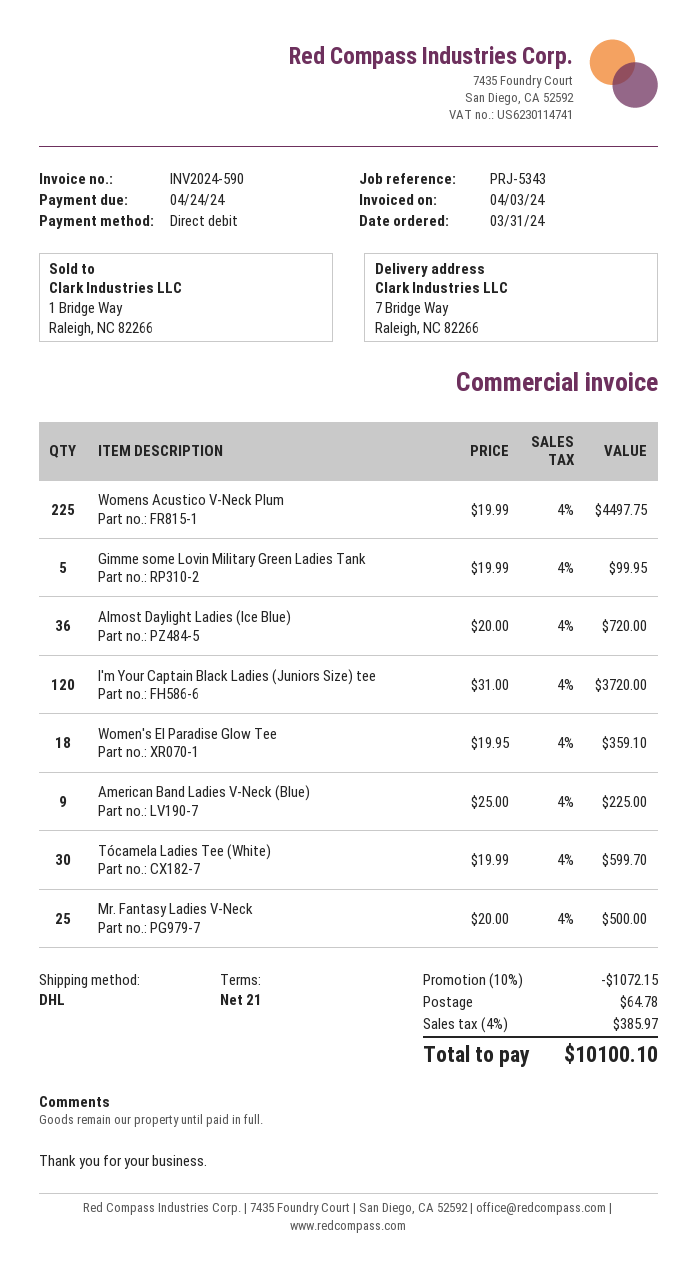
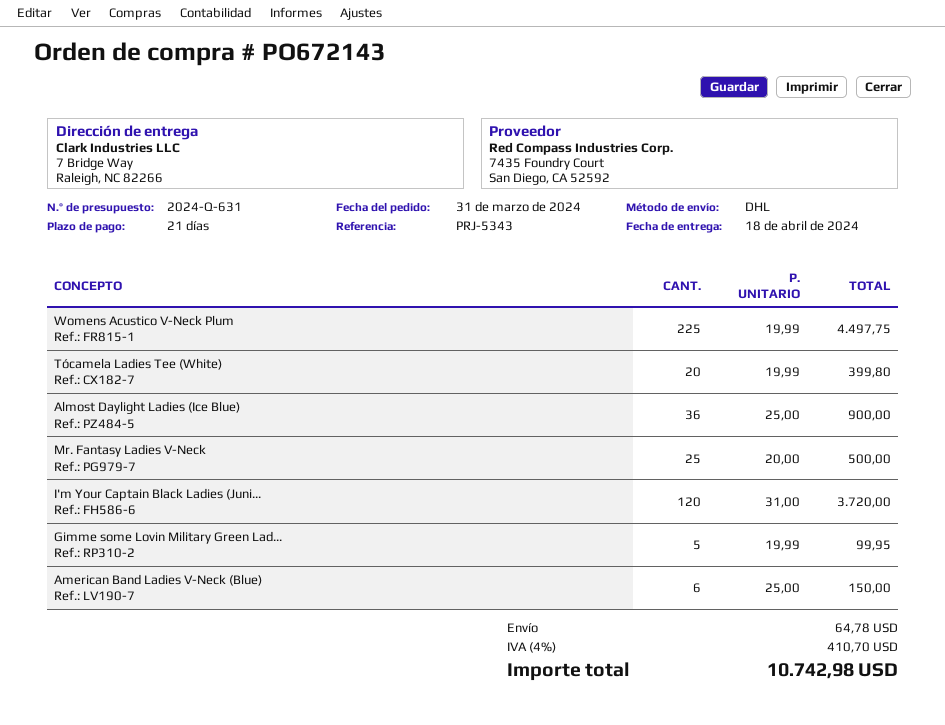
Almost Daylight Ladies (Ice Blue): 36 x 20.00 = 720.00 -> 36 x 25.00 = 900.00
Women's El Paradise Glow Tee: 18 x 19.95 = 359.10 -> none
American Band Ladies V-Neck (Blue): 9 x 25.00 = 225.00 -> 6 x 25.00 = 150.00
Tócamela Ladies Tee (White): 30 x 19.99 = 599.70 -> 20 x 19.99 = 399.80
discount: 10% = 1072.15 -> none
tax: 4% = 385.97 -> 4% = 410.70
total: 10100.10 -> 10742.98

